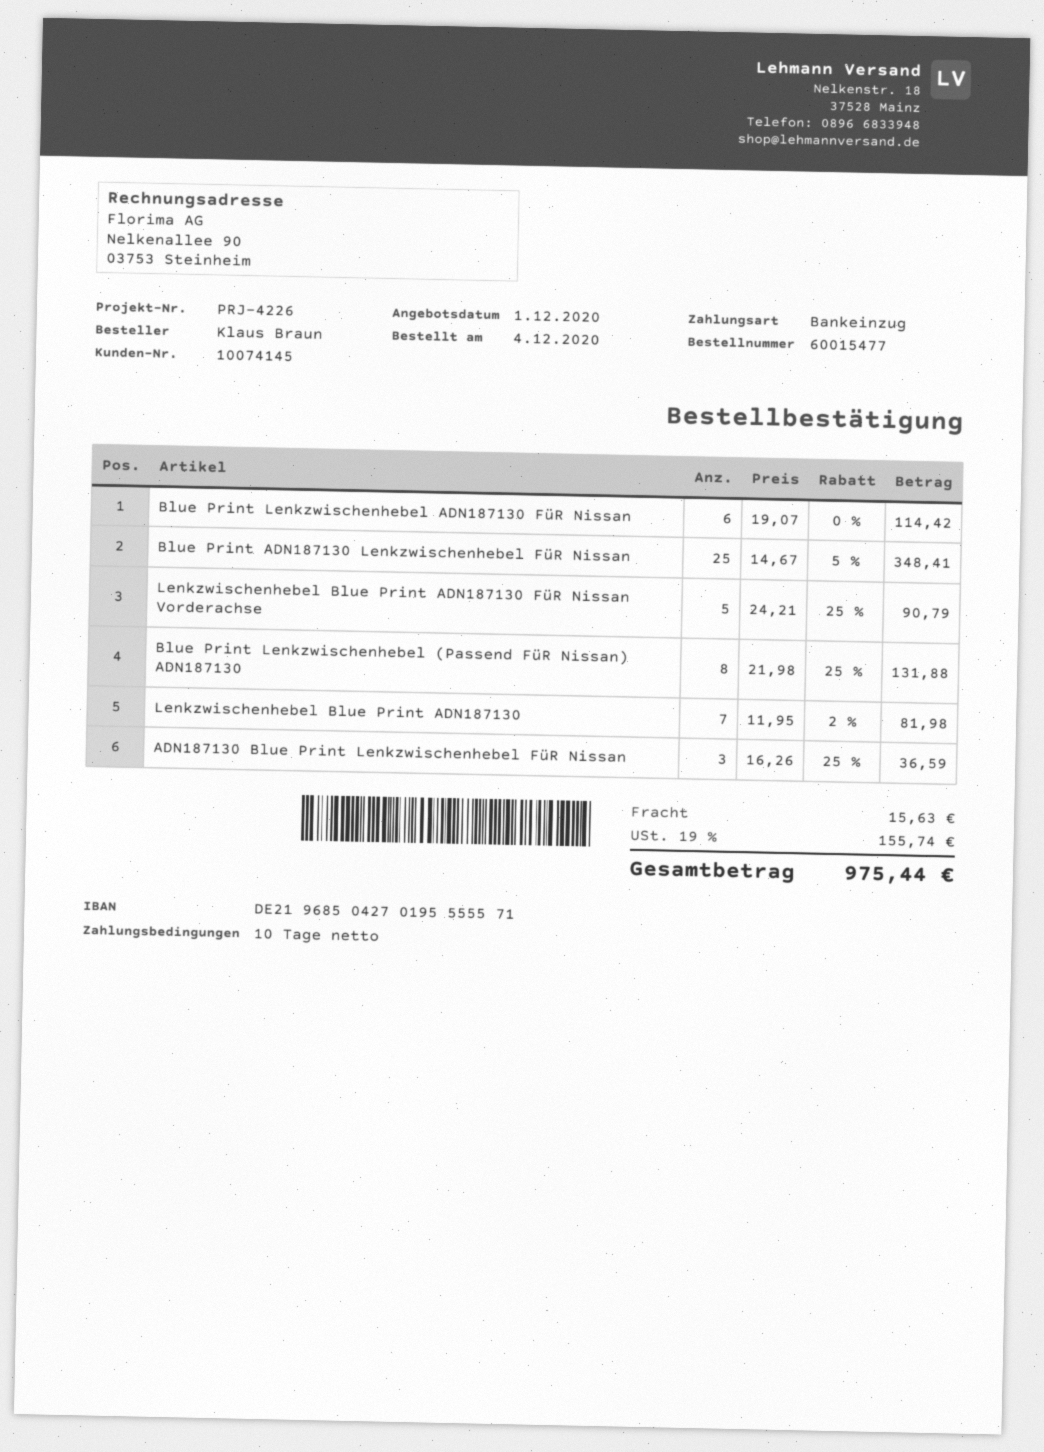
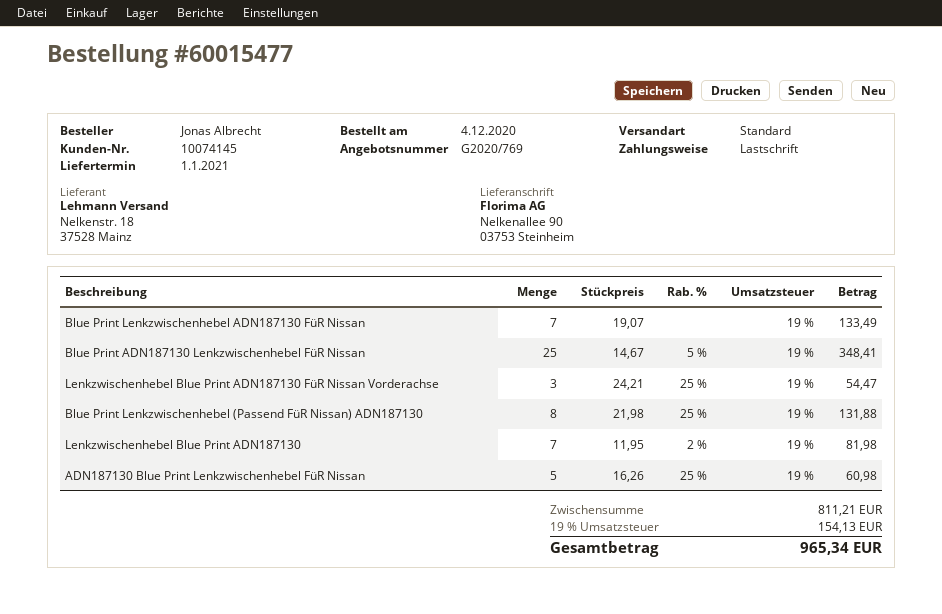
ordered by: Klaus Braun -> Jonas Albrecht
Blue Print Lenkzwischenhebel ADN187130 FüR Nissan: 6 x 19.07 = 114.42 -> 7 x 19.07 = 133.49
Lenkzwischenhebel Blue Print ADN187130 FüR Nissan Vorderachse: 5 x 24.21 - 25% = 90.79 -> 3 x 24.21 - 25% = 54.47
ADN187130 Blue Print Lenkzwischenhebel FüR Nissan: 3 x 16.26 - 25% = 36.59 -> 5 x 16.26 - 25% = 60.98
shipping: 15.63 -> none
tax: 19% = 155.74 -> 19% = 154.13
total: 975.44 -> 965.34

